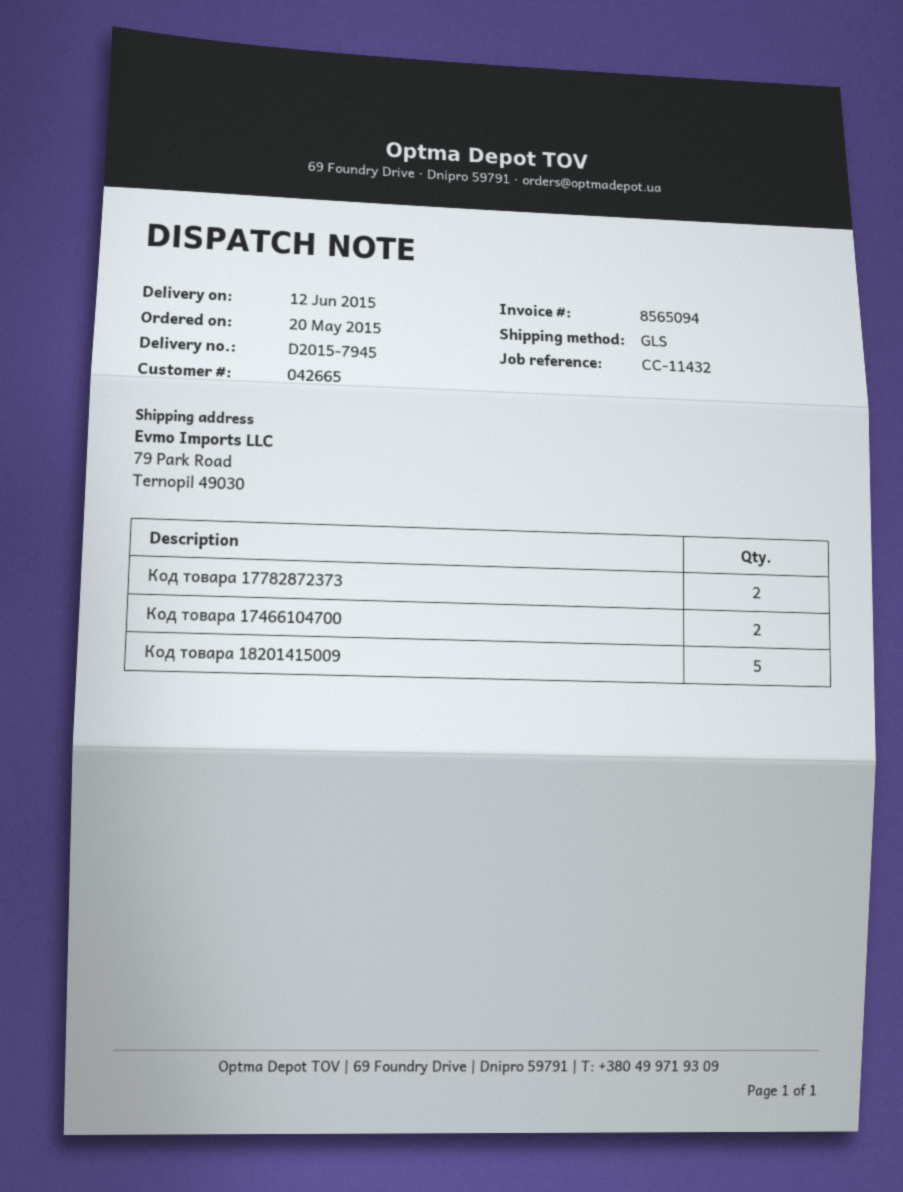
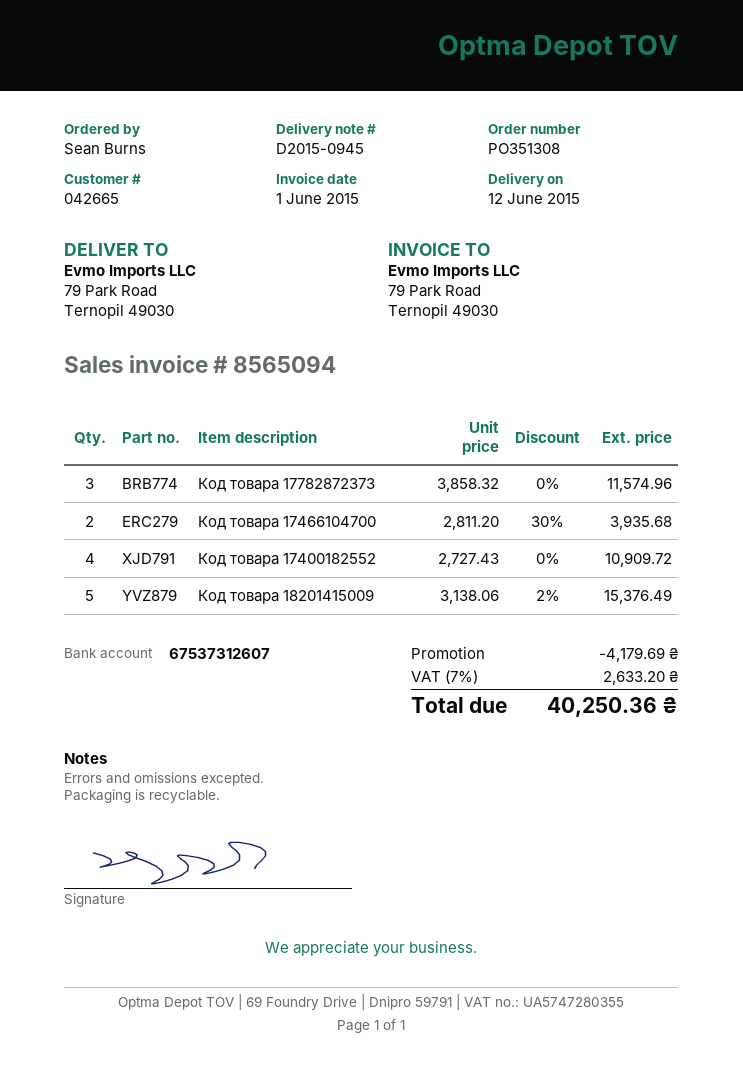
delivery note number: D2015-7945 -> D2015-0945
Код товара 17782872373: 2 -> 3
Код товара 17400182552: none -> 4

